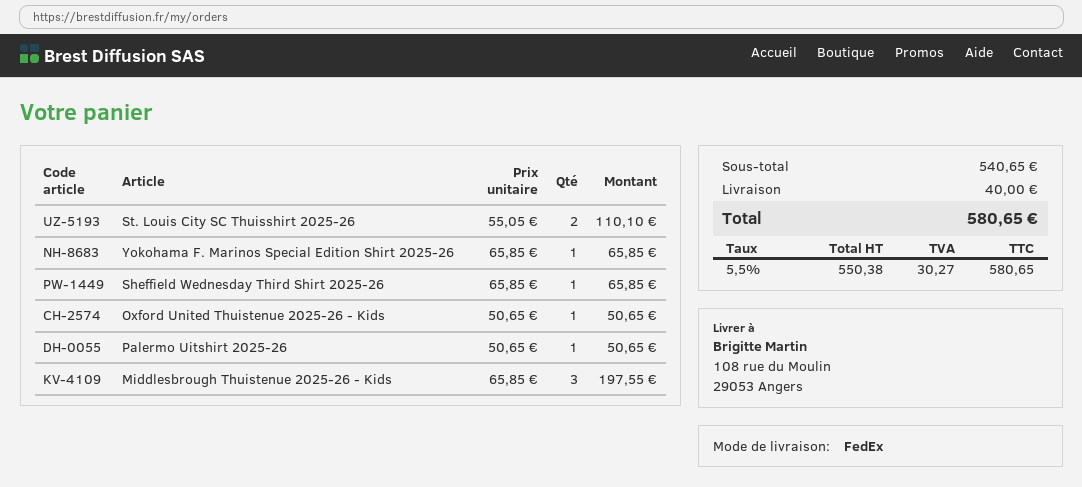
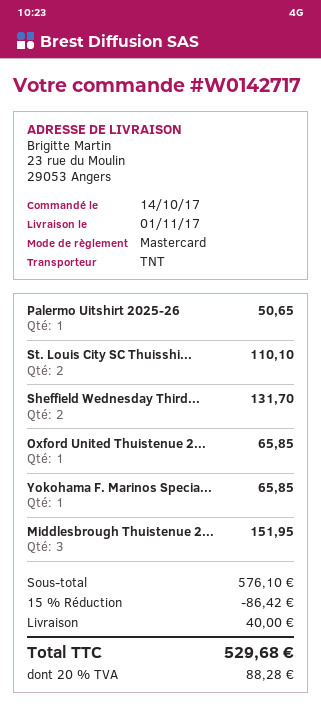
shipping method: FedEx -> TNT
ship to: 108 rue du Moulin, 29053 Angers -> 23 rue du Moulin, 29053 Angers
Sheffield Wednesday Third Shirt 2025-26: 1 for 65.85 -> 2 for 131.70
Oxford United Thuistenue 2025-26 - Kids: 1 for 50.65 -> 1 for 65.85
Middlesbrough Thuistenue 2025-26 - Kids: 3 for 197.55 -> 3 for 151.95
subtotal: 540.65 -> 576.10
discount: none -> 15% = 86.42
tax: 5.5% = 30.27 -> 20% = 88.28
total: 580.65 -> 529.68

